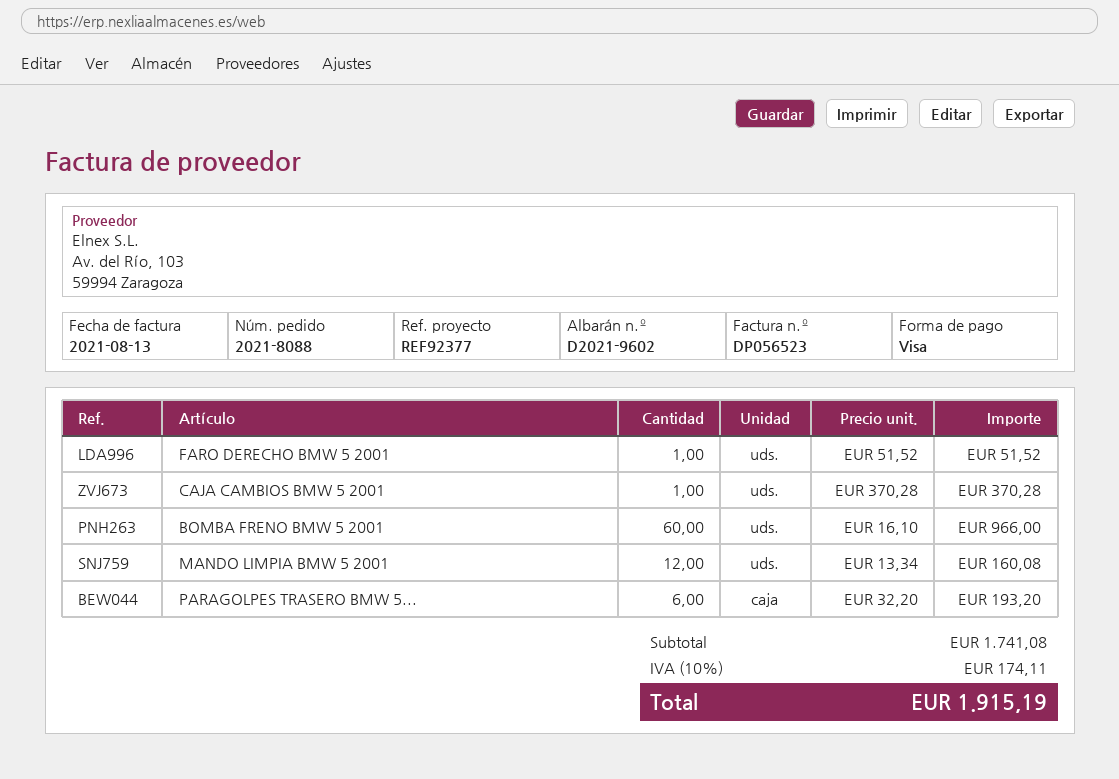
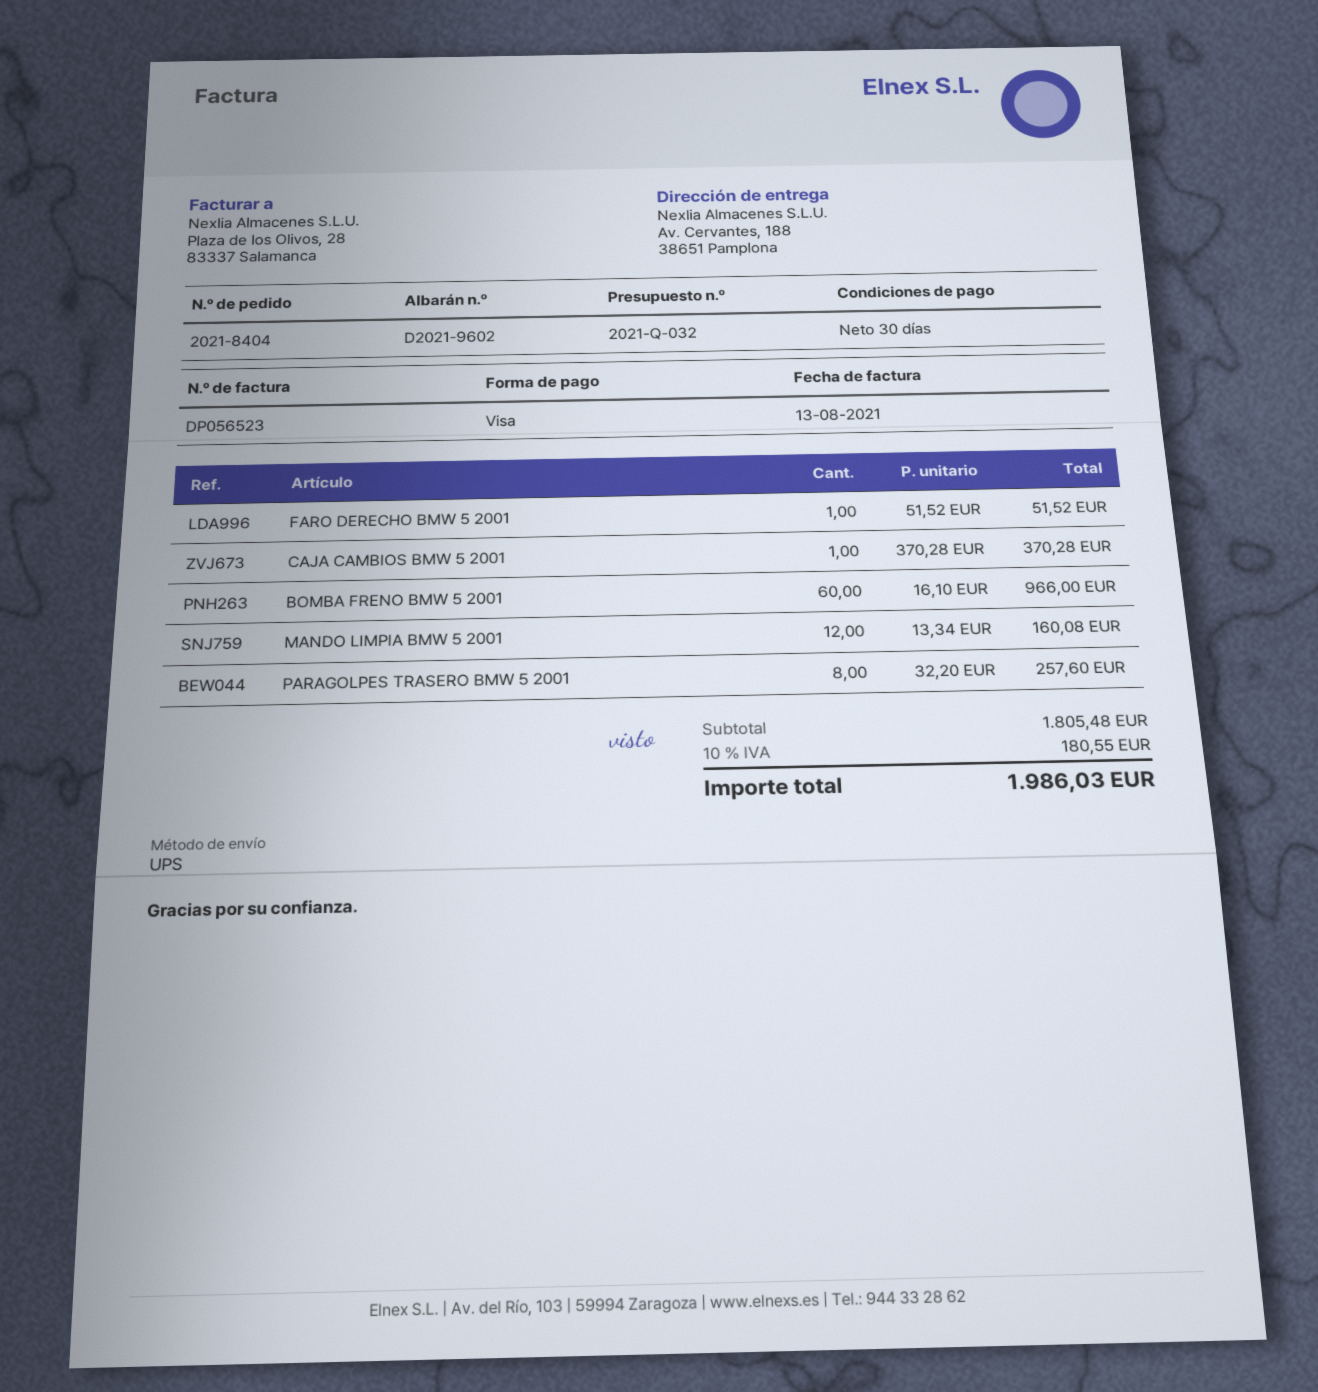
order number: 2021-8088 -> 2021-8404
PARAGOLPES TRASERO BMW 5...: 6 x 32.20 = 193.20 -> 8 x 32.20 = 257.60
subtotal: 1741.08 -> 1805.48
tax: 10% = 174.11 -> 10% = 180.55
total: 1915.19 -> 1986.03

